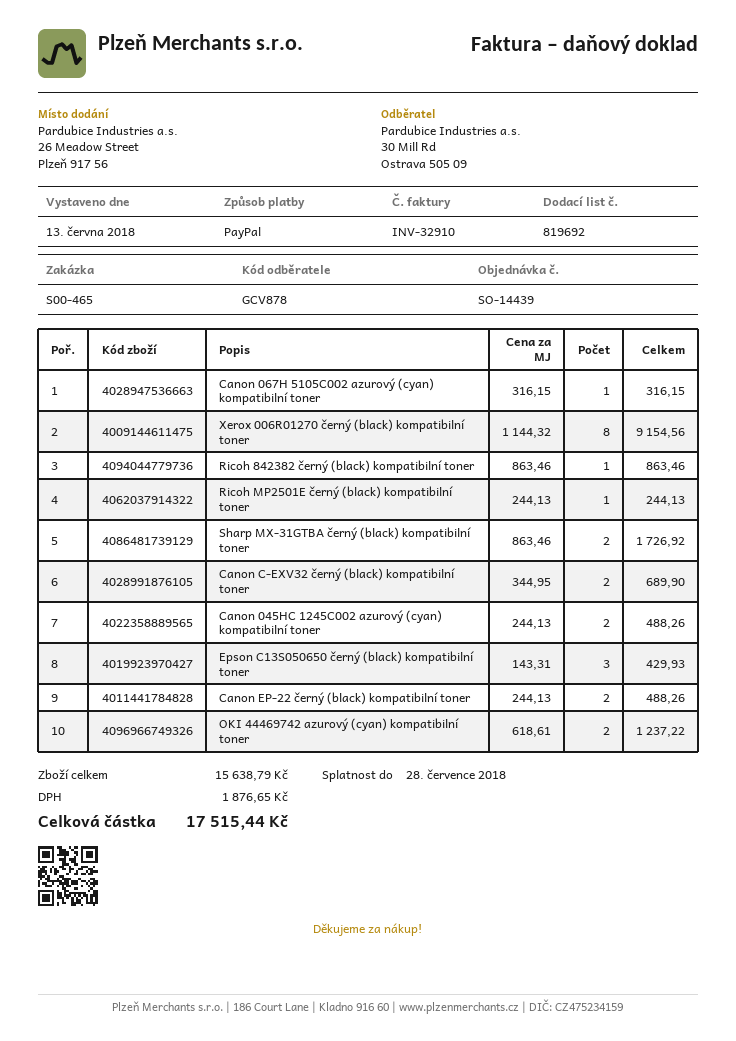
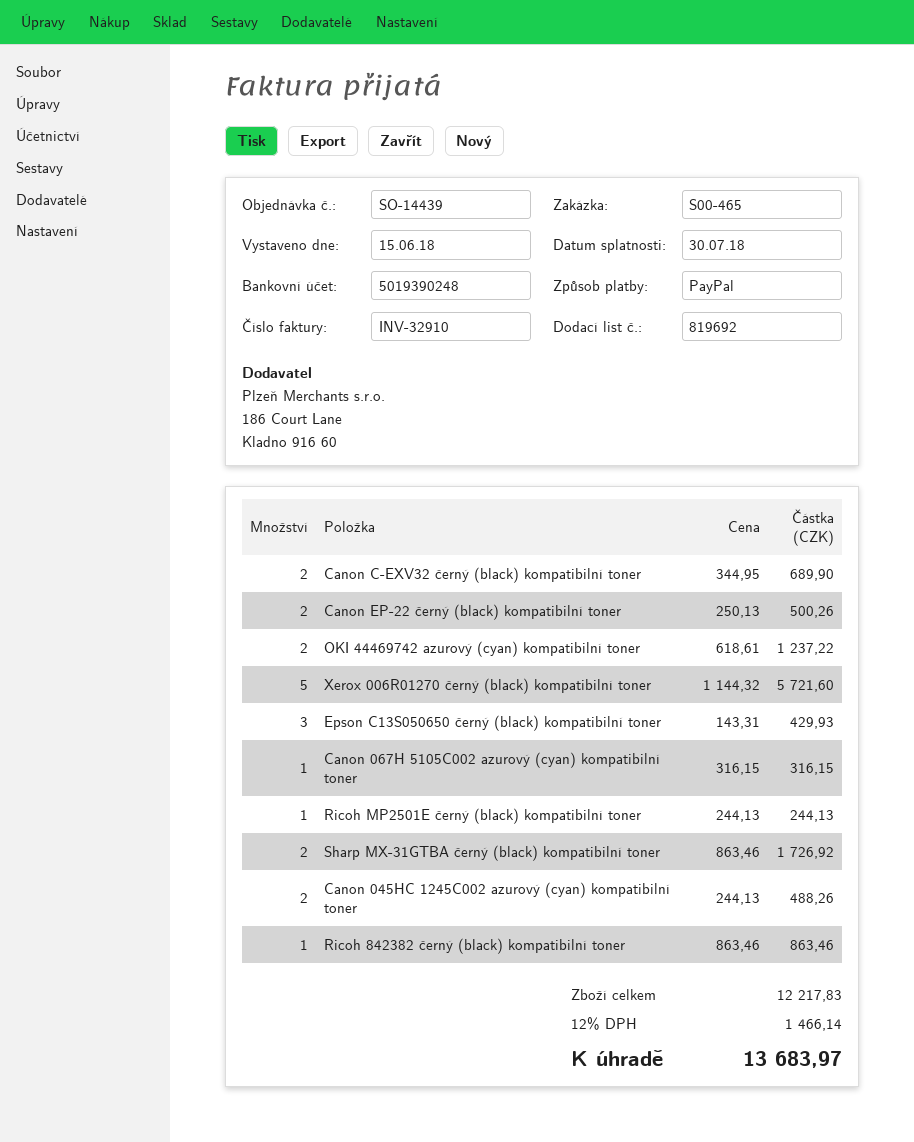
invoice date: 2018-06-13 -> 2018-06-15
due date: 2018-07-28 -> 2018-07-30
Xerox 006R01270 černý (black) kompatibilní toner: 8 x 1144.32 = 9154.56 -> 5 x 1144.32 = 5721.60
Canon EP-22 černý (black) kompatibilní toner: 2 x 244.13 = 488.26 -> 2 x 250.13 = 500.26
subtotal: 15638.79 -> 12217.83
tax: 1876.65 -> 1466.14
total: 17515.44 -> 13683.97

